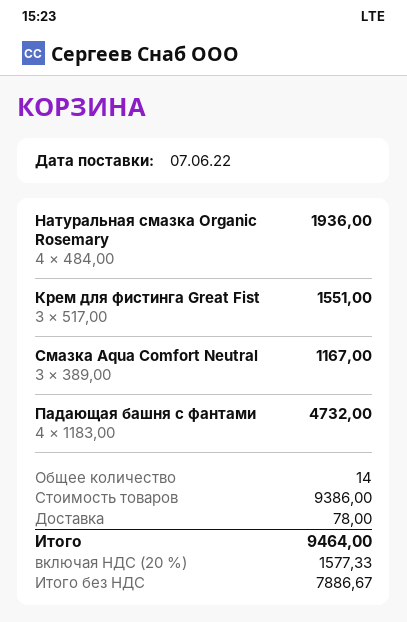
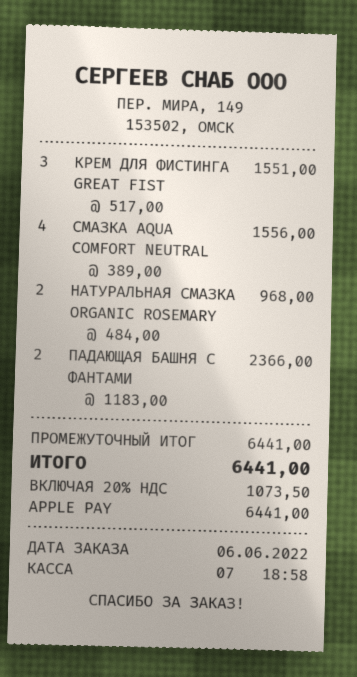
Натуральная смазка Organic Rosemary: 4 x 484.00 = 1936.00 -> 2 x 484.00 = 968.00
Смазка Aqua Comfort Neutral: 3 x 389.00 = 1167.00 -> 4 x 389.00 = 1556.00
Падающая башня с фантами: 4 x 1183.00 = 4732.00 -> 2 x 1183.00 = 2366.00
subtotal: 9386.00 -> 6441.00
shipping: 78.00 -> none
tax: 20% = 1577.33 -> 20% = 1073.50
total: 9464.00 -> 6441.00

